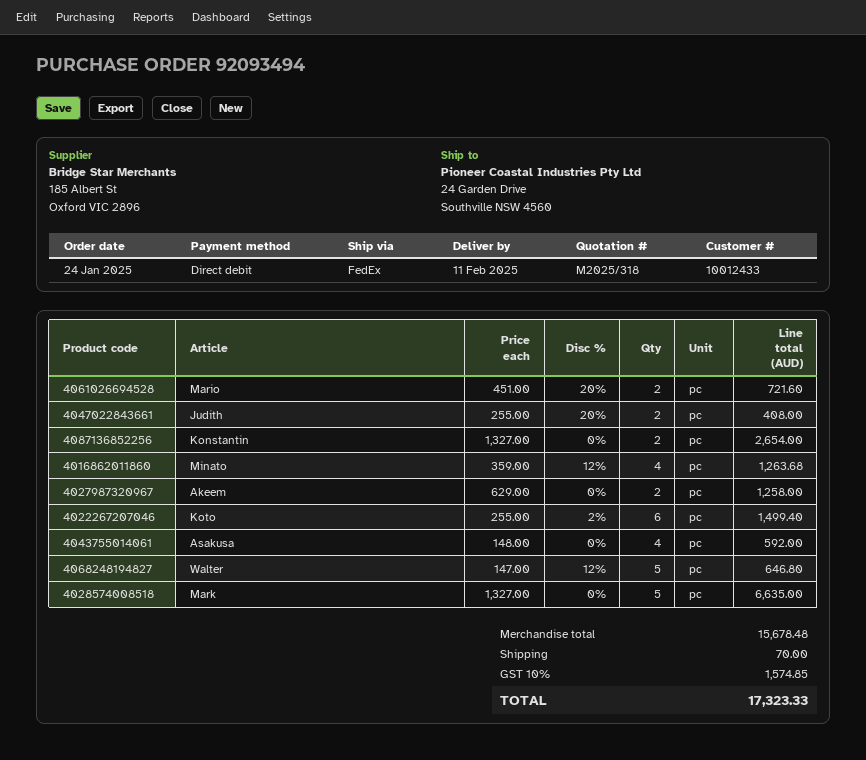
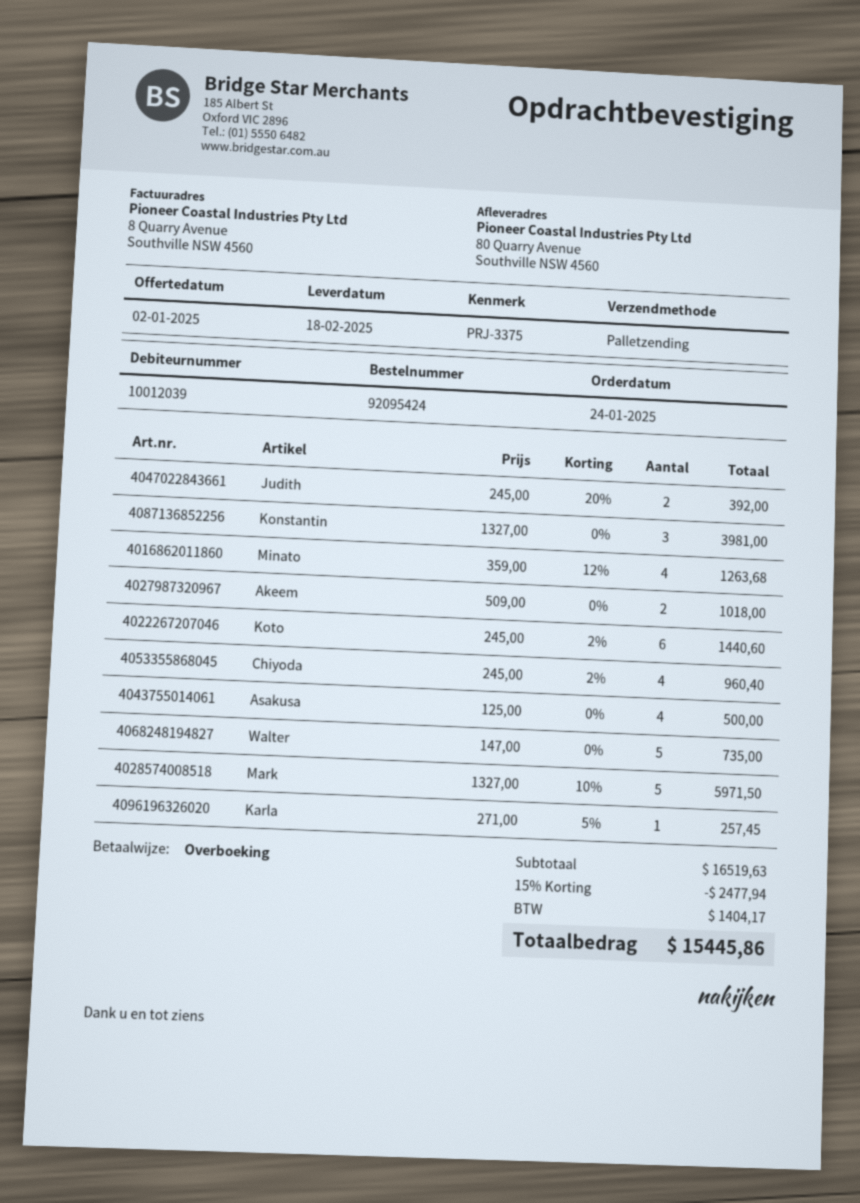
order number: 92093494 -> 92095424
delivery date: 2025-02-11 -> 2025-02-18
customer number: 10012433 -> 10012039
payment method: direct debit -> bank transfer
shipping method: FedEx -> pallet freight
ship to: 24 Garden Drive, Southville NSW 4560 -> 80 Quarry Avenue, Southville NSW 4560
Mario: 2 x 451.00 - 20% = 721.60 -> none
Judith: 2 x 255.00 - 20% = 408.00 -> 2 x 245.00 - 20% = 392.00
Konstantin: 2 x 1327.00 = 2654.00 -> 3 x 1327.00 = 3981.00
Akeem: 2 x 629.00 = 1258.00 -> 2 x 509.00 = 1018.00
Koto: 6 x 255.00 - 2% = 1499.40 -> 6 x 245.00 - 2% = 1440.60
Asakusa: 4 x 148.00 = 592.00 -> 4 x 125.00 = 500.00
Walter: 5 x 147.00 - 12% = 646.80 -> 5 x 147.00 = 735.00
Mark: 5 x 1327.00 = 6635.00 -> 5 x 1327.00 - 10% = 5971.50
Chiyoda: none -> 4 x 245.00 - 2% = 960.40
Karla: none -> 1 x 271.00 - 5% = 257.45
subtotal: 15678.48 -> 16519.63
discount: none -> 15% = 2477.94
shipping: 70.00 -> none
tax: 1574.85 -> 1404.17
total: 17323.33 -> 15445.86

